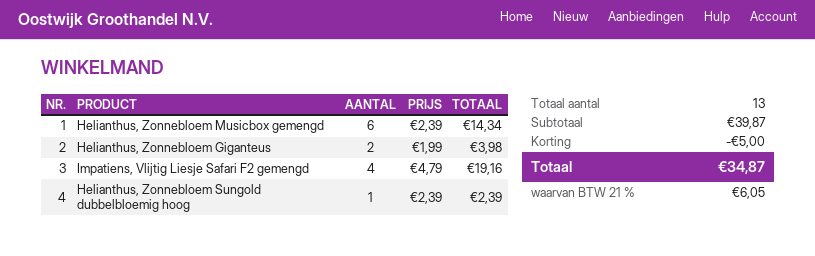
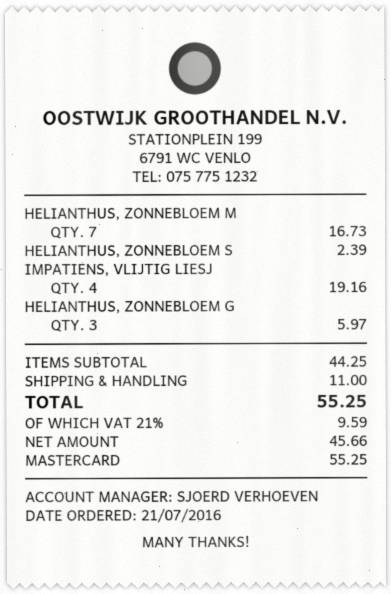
Helianthus, Zonnebloem Musicbox gemengd: 6 for 14.34 -> 7 for 16.73
Helianthus, Zonnebloem Giganteus: 2 for 3.98 -> 3 for 5.97
subtotal: 39.87 -> 44.25
discount: 5.00 -> none
shipping: none -> 11.00
tax: 21% = 6.05 -> 21% = 9.59
total: 34.87 -> 55.25

